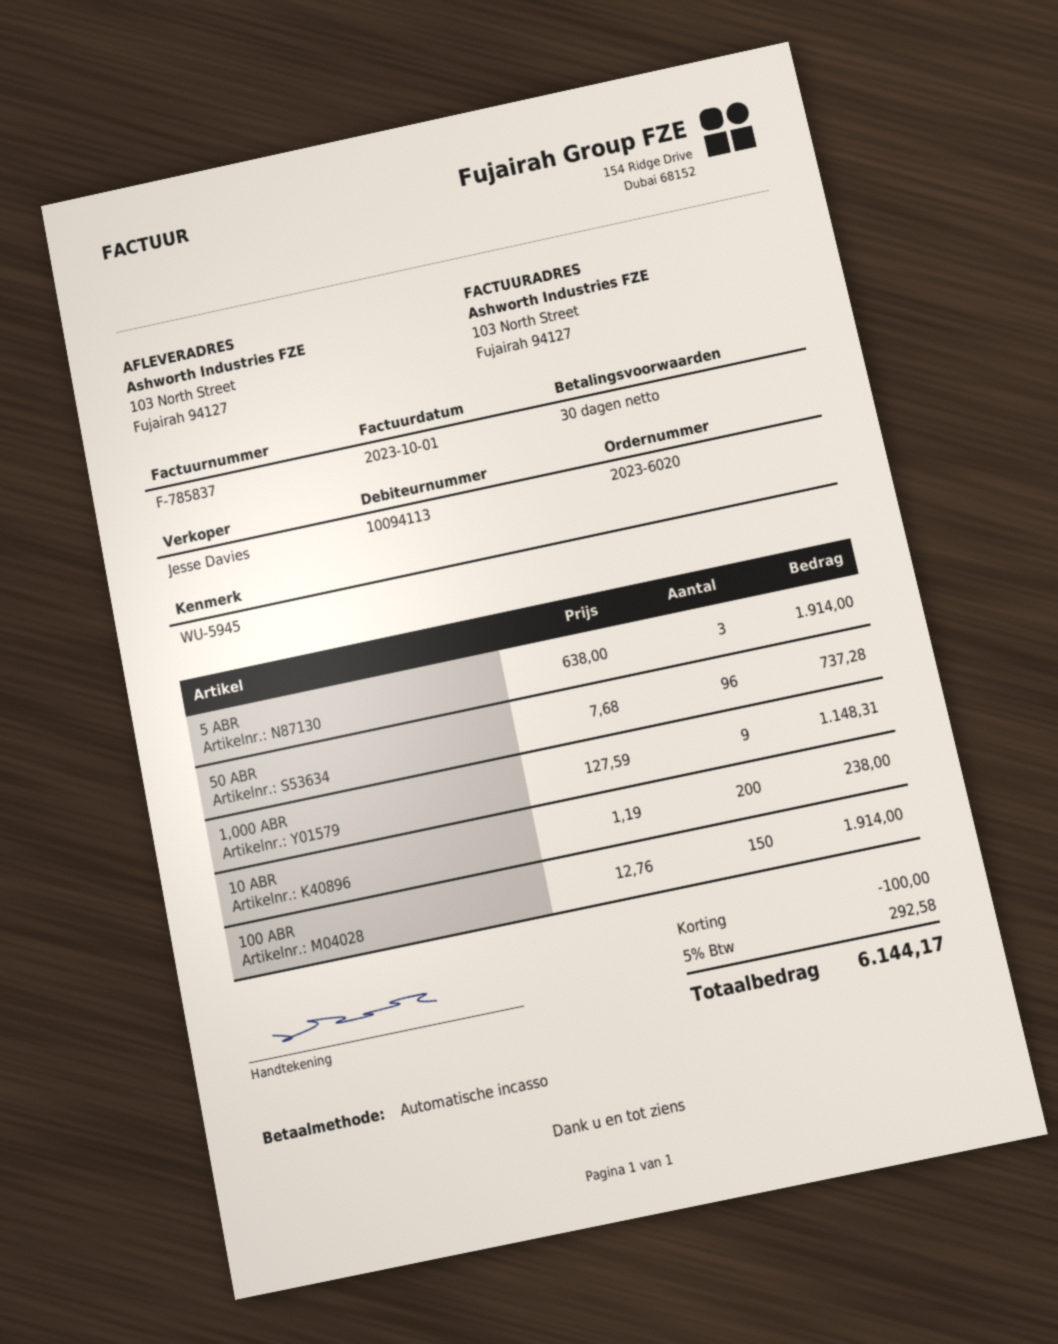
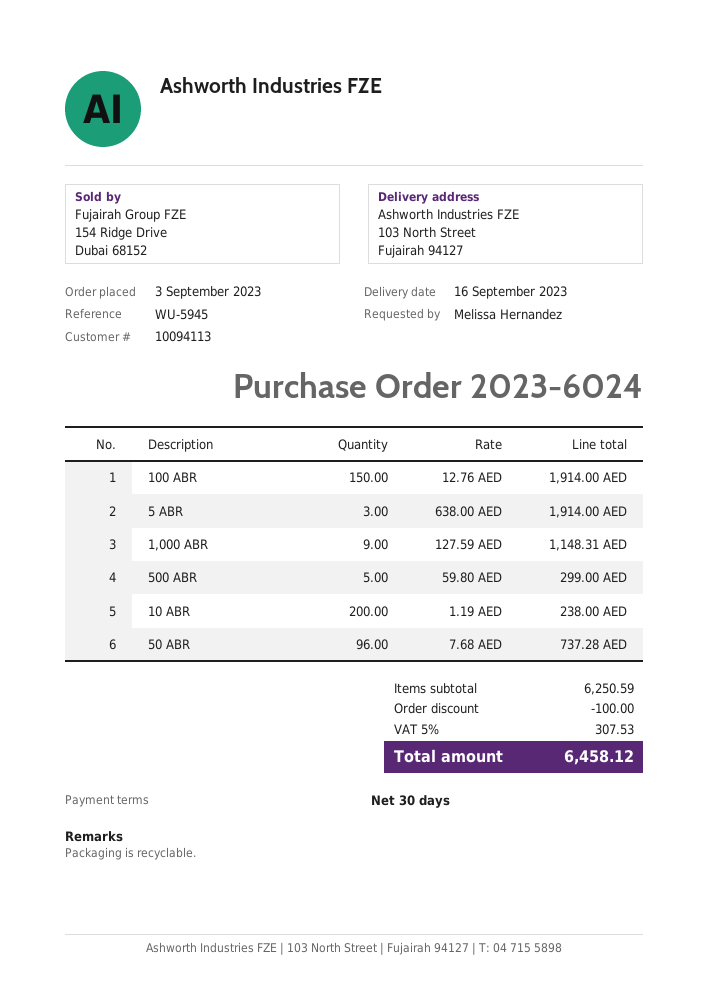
order number: 2023-6020 -> 2023-6024
500 ABR: none -> 5 x 59.80 = 299.00
tax: 5% = 292.58 -> 5% = 307.53
total: 6144.17 -> 6458.12

